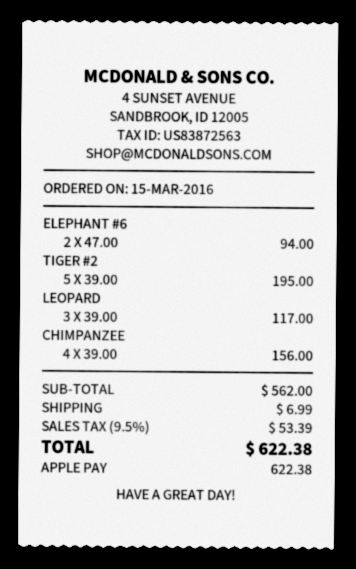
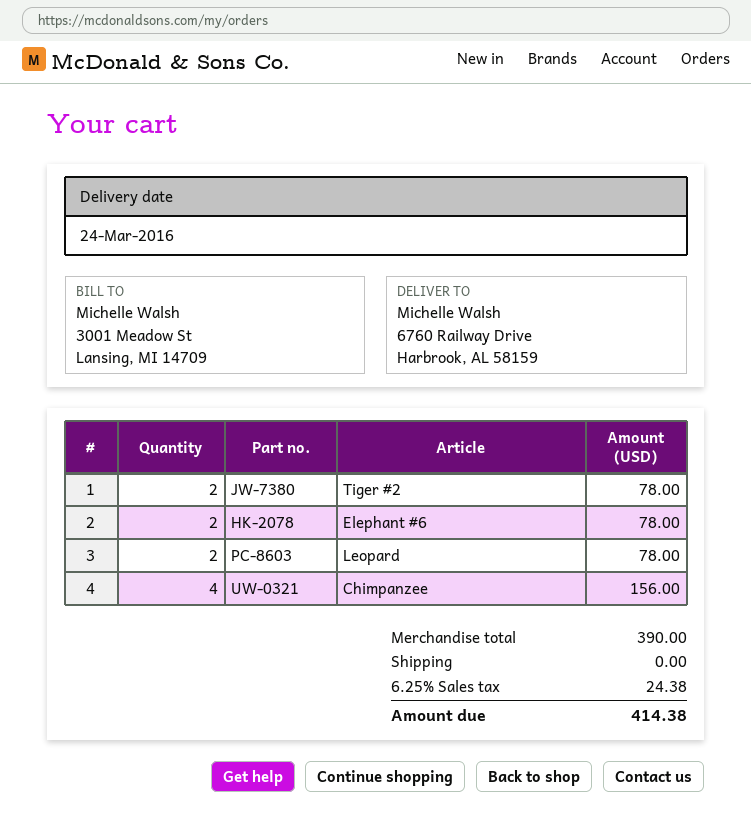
ELEPHANT #6: 2 for 94.00 -> 2 for 78.00
TIGER #2: 5 for 195.00 -> 2 for 78.00
LEOPARD: 3 for 117.00 -> 2 for 78.00
subtotal: 562.00 -> 390.00
shipping: 6.99 -> 0.00
tax: 9.5% = 53.39 -> 6.25% = 24.38
total: 622.38 -> 414.38

